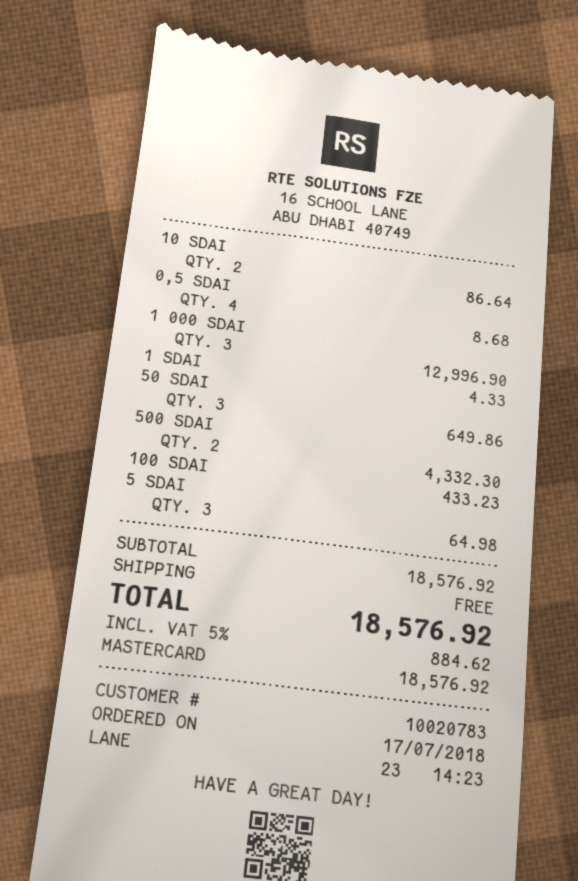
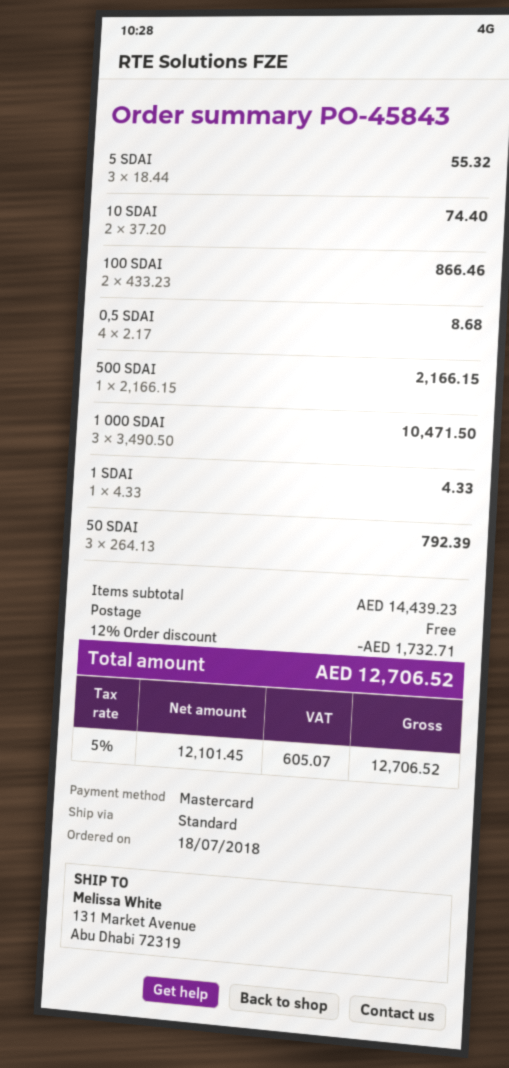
order date: 2018-07-17 -> 2018-07-18
10 SDAI: 2 for 86.64 -> 2 for 74.40
1 000 SDAI: 3 for 12996.90 -> 3 for 10471.50
50 SDAI: 3 for 649.86 -> 3 for 792.39
500 SDAI: 2 for 4332.30 -> 1 for 2166.15
100 SDAI: 1 for 433.23 -> 2 for 866.46
5 SDAI: 3 for 64.98 -> 3 for 55.32
subtotal: 18576.92 -> 14439.23
discount: none -> 12% = 1732.71
tax: 5% = 884.62 -> 5% = 605.07
total: 18576.92 -> 12706.52

